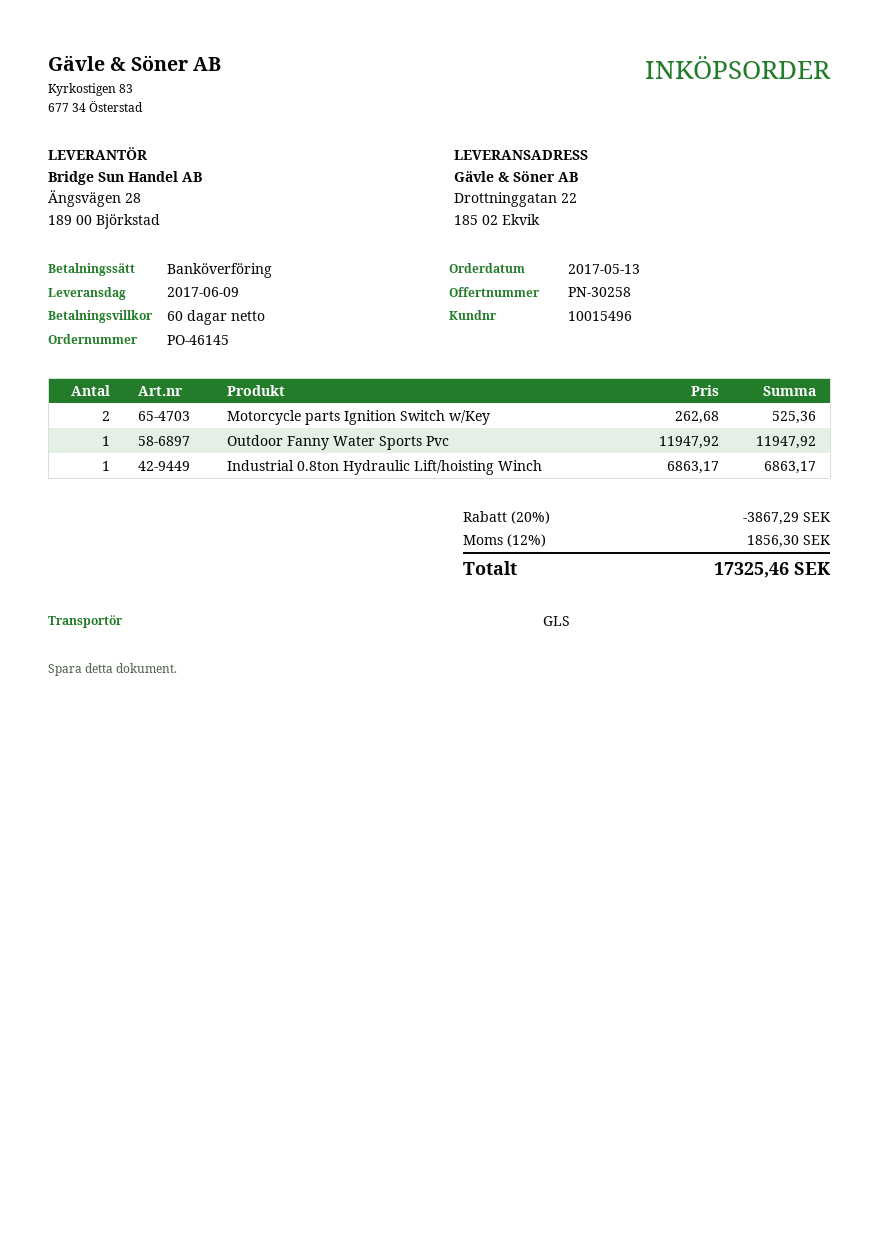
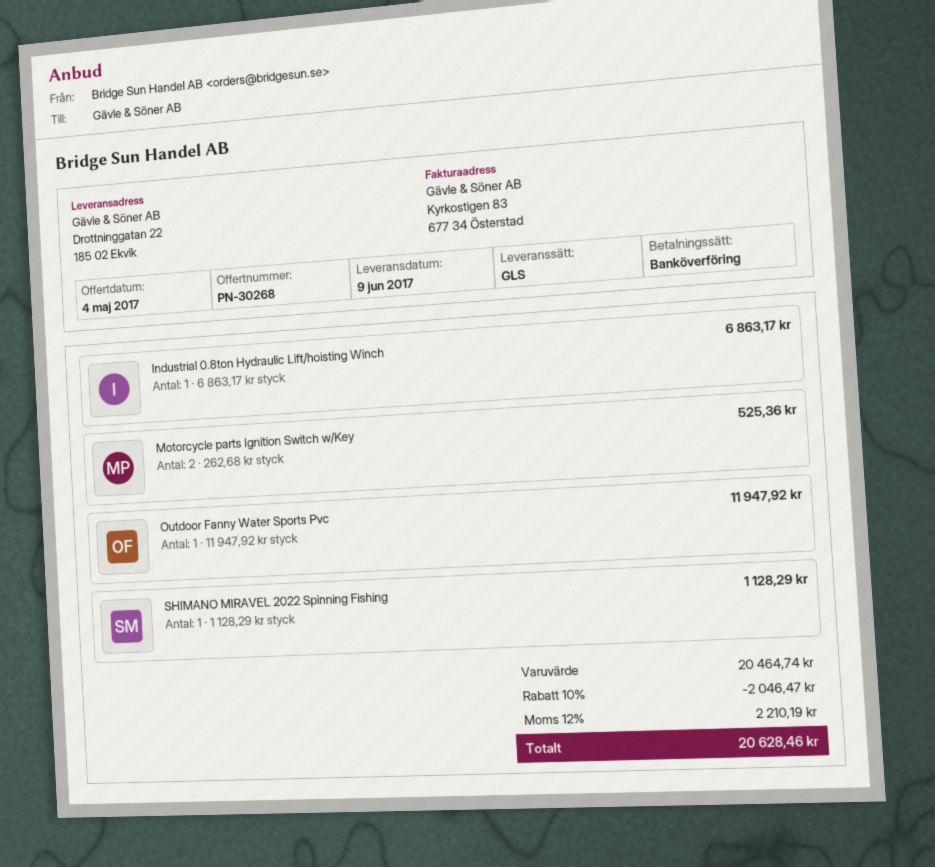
quote number: PN-30258 -> PN-30268
SHIMANO MIRAVEL 2022 Spinning Fishing: none -> 1 x 1128.29 = 1128.29
discount: 20% = 3867.29 -> 10% = 2046.47
tax: 12% = 1856.30 -> 12% = 2210.19
total: 17325.46 -> 20628.46

